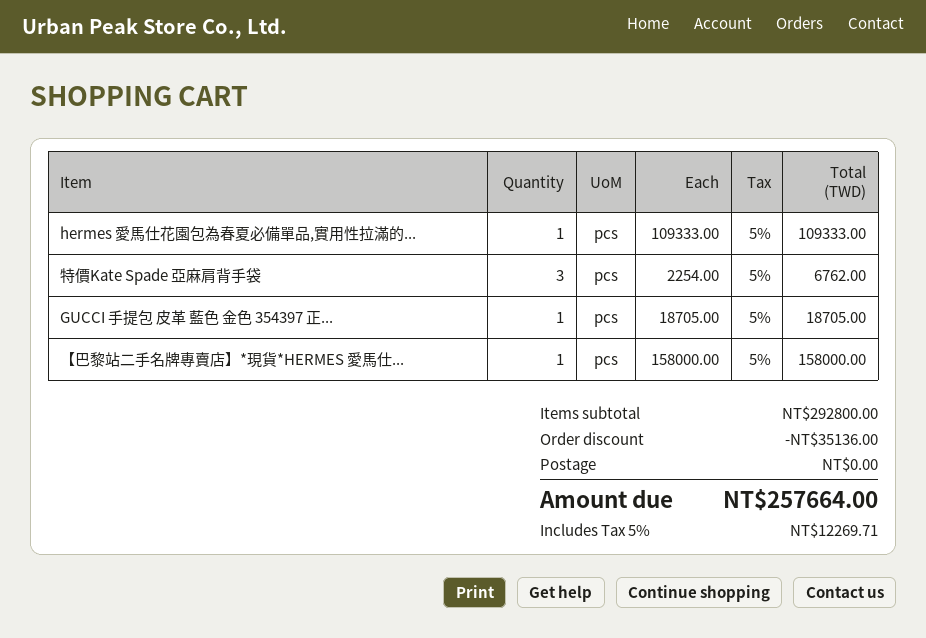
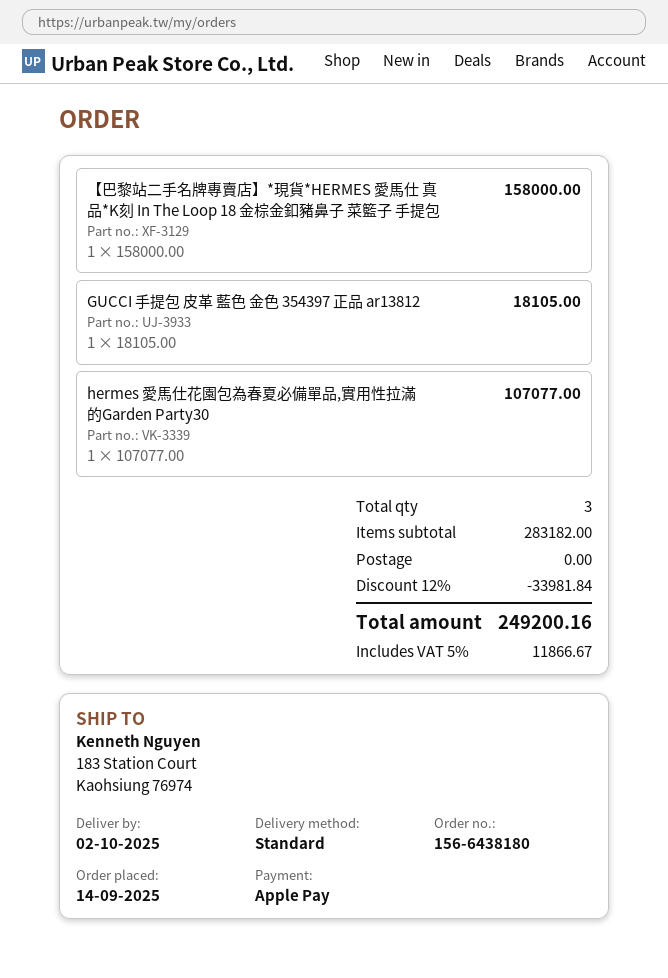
hermes 愛馬仕花園包為春夏必備單品,實用性拉滿的...: 1 x 109333.00 = 109333.00 -> 1 x 107077.00 = 107077.00
特價Kate Spade 亞麻肩背手袋: 3 x 2254.00 = 6762.00 -> none
GUCCI 手提包 皮革 藍色 金色 354397 正...: 1 x 18705.00 = 18705.00 -> 1 x 18105.00 = 18105.00
subtotal: 292800.00 -> 283182.00
discount: 35136.00 -> 33981.84
tax: 5% = 12269.71 -> 5% = 11866.67
total: 257664.00 -> 249200.16

